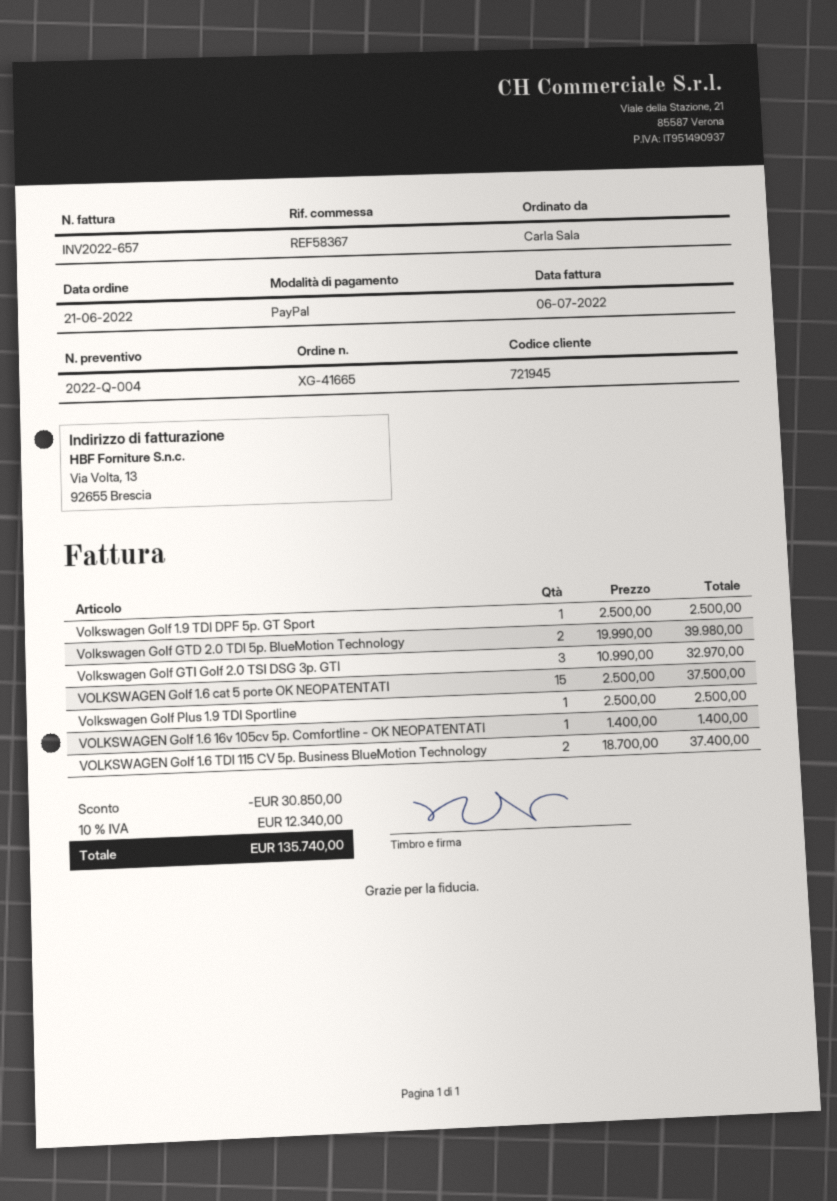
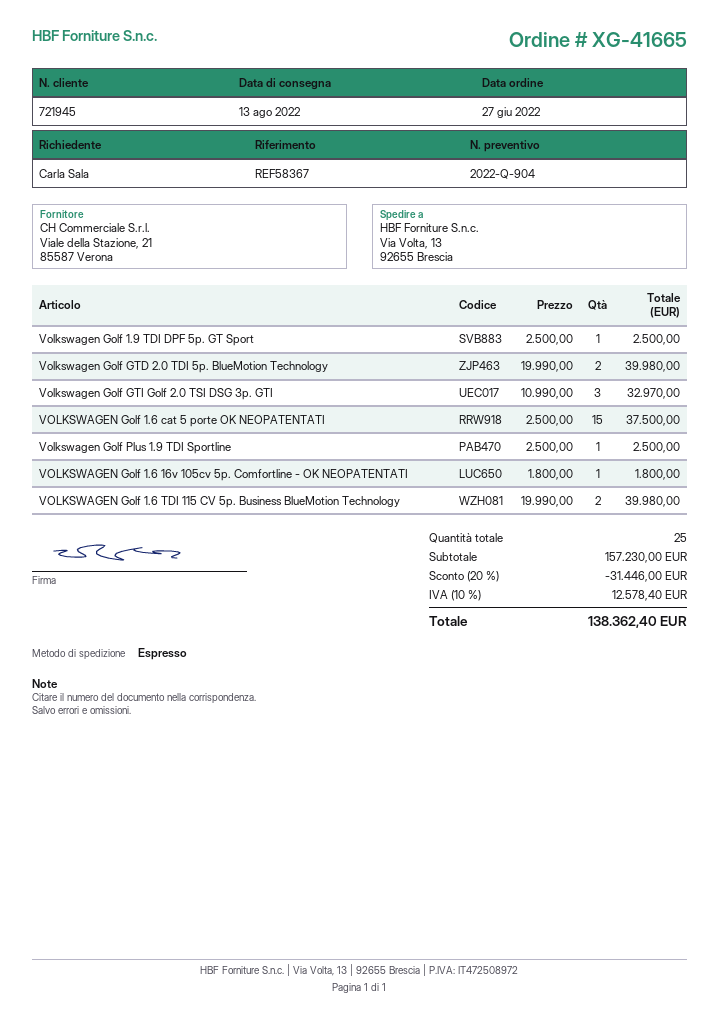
quote number: 2022-Q-004 -> 2022-Q-904
order date: 2022-06-21 -> 2022-06-27
VOLKSWAGEN Golf 1.6 16v 105cv 5p. Comfortline - OK NEOPATENTATI: 1 x 1400.00 = 1400.00 -> 1 x 1800.00 = 1800.00
VOLKSWAGEN Golf 1.6 TDI 115 CV 5p. Business BlueMotion Technology: 2 x 18700.00 = 37400.00 -> 2 x 19990.00 = 39980.00
discount: 30850.00 -> 31446.00
tax: 10% = 12340.00 -> 10% = 12578.40
total: 135740.00 -> 138362.40

